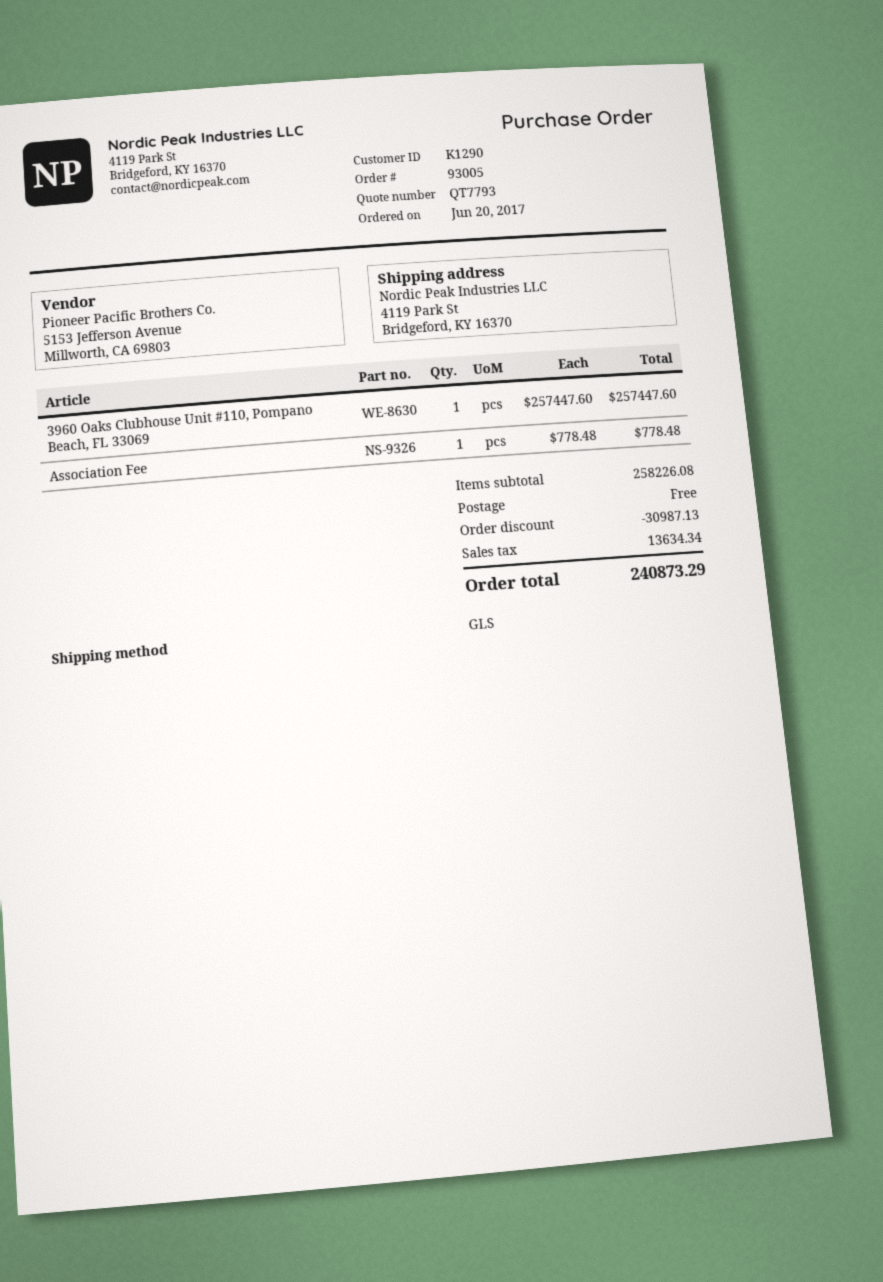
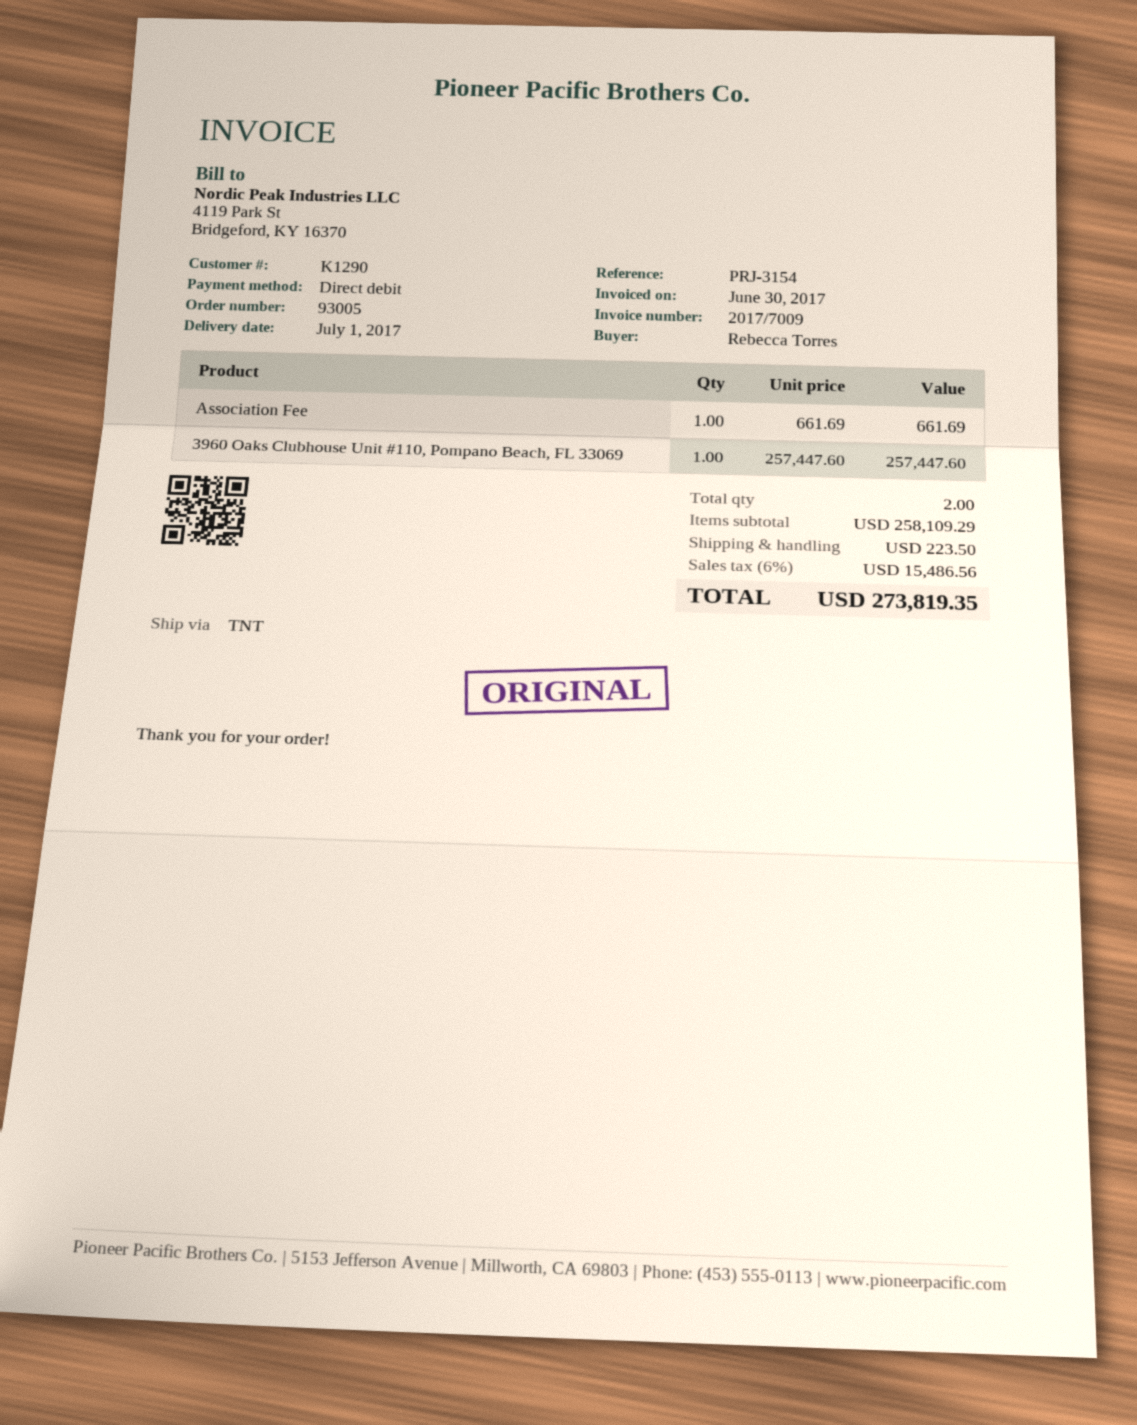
shipping method: GLS -> TNT
Association Fee: 1 x 778.48 = 778.48 -> 1 x 661.69 = 661.69
subtotal: 258226.08 -> 258109.29
discount: 30987.13 -> none
shipping: 0.00 -> 223.50
tax: 13634.34 -> 15486.56
total: 240873.29 -> 273819.35

